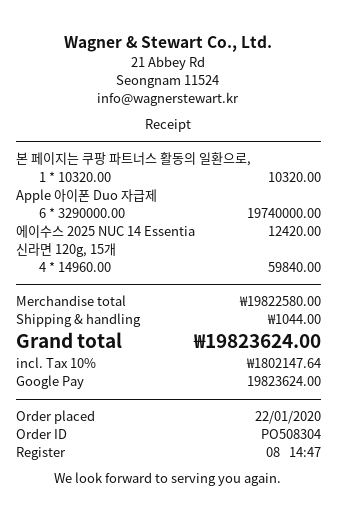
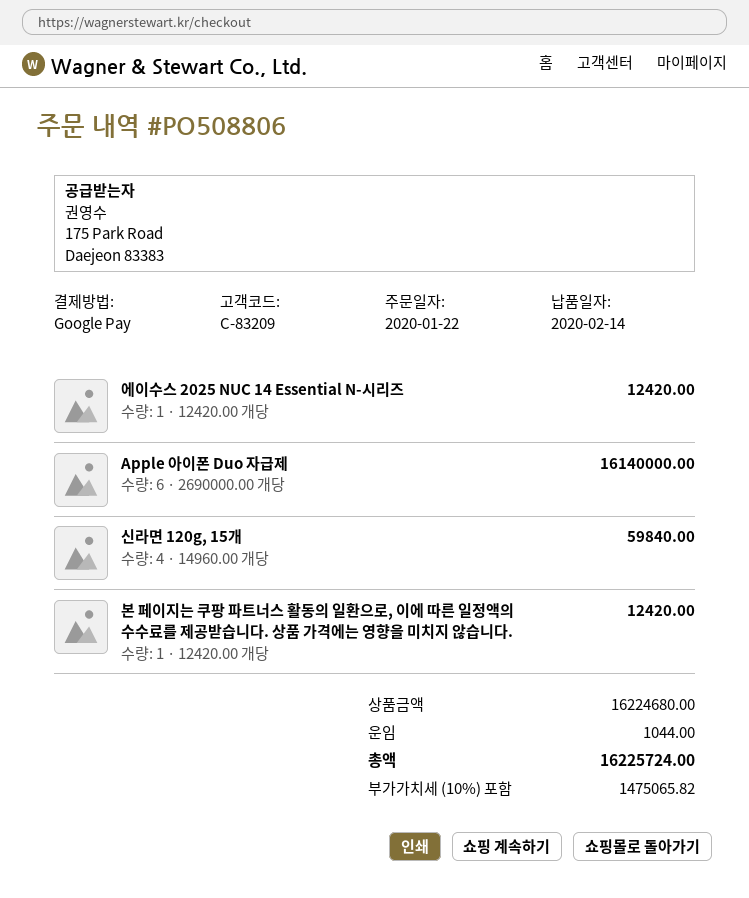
order number: PO508304 -> PO508806
본 페이지는 쿠팡 파트너스 활동의 일환으로,: 1 x 10320.00 = 10320.00 -> 1 x 12420.00 = 12420.00
Apple 아이폰 Duo 자급제: 6 x 3290000.00 = 19740000.00 -> 6 x 2690000.00 = 16140000.00
subtotal: 19822580.00 -> 16224680.00
tax: 10% = 1802147.64 -> 10% = 1475065.82
total: 19823624.00 -> 16225724.00

